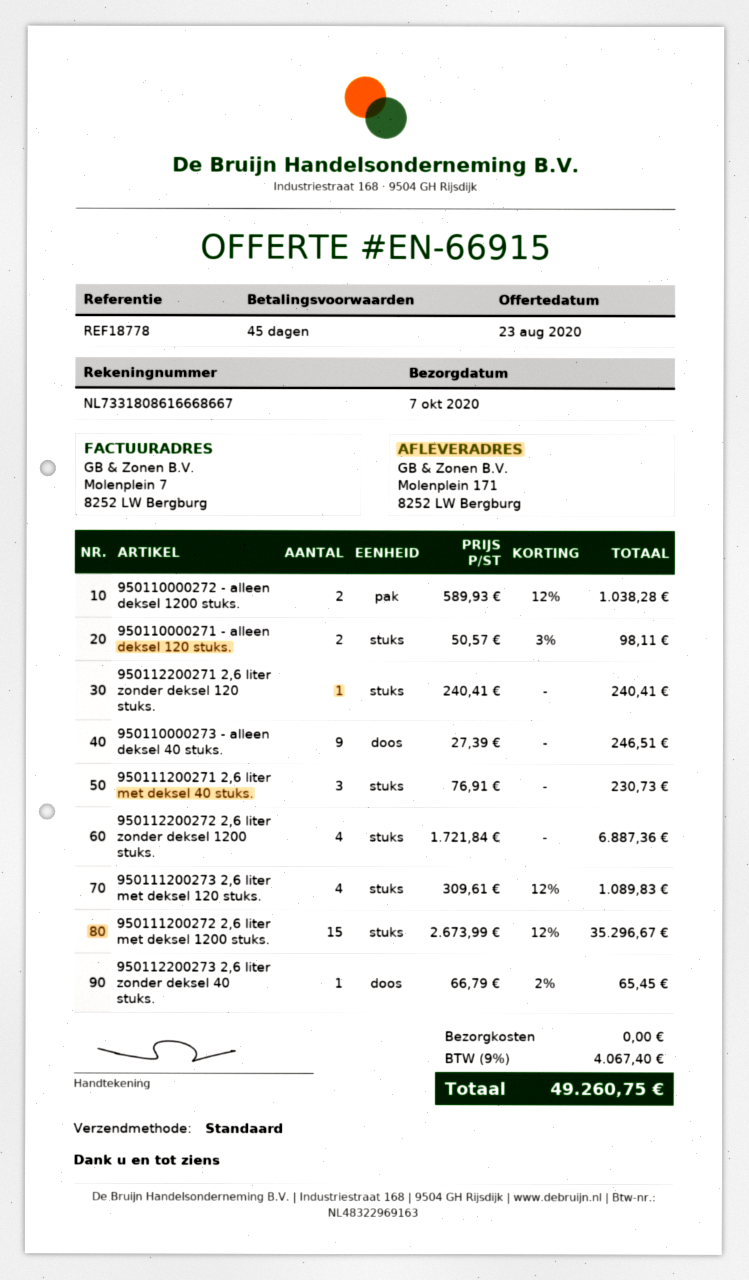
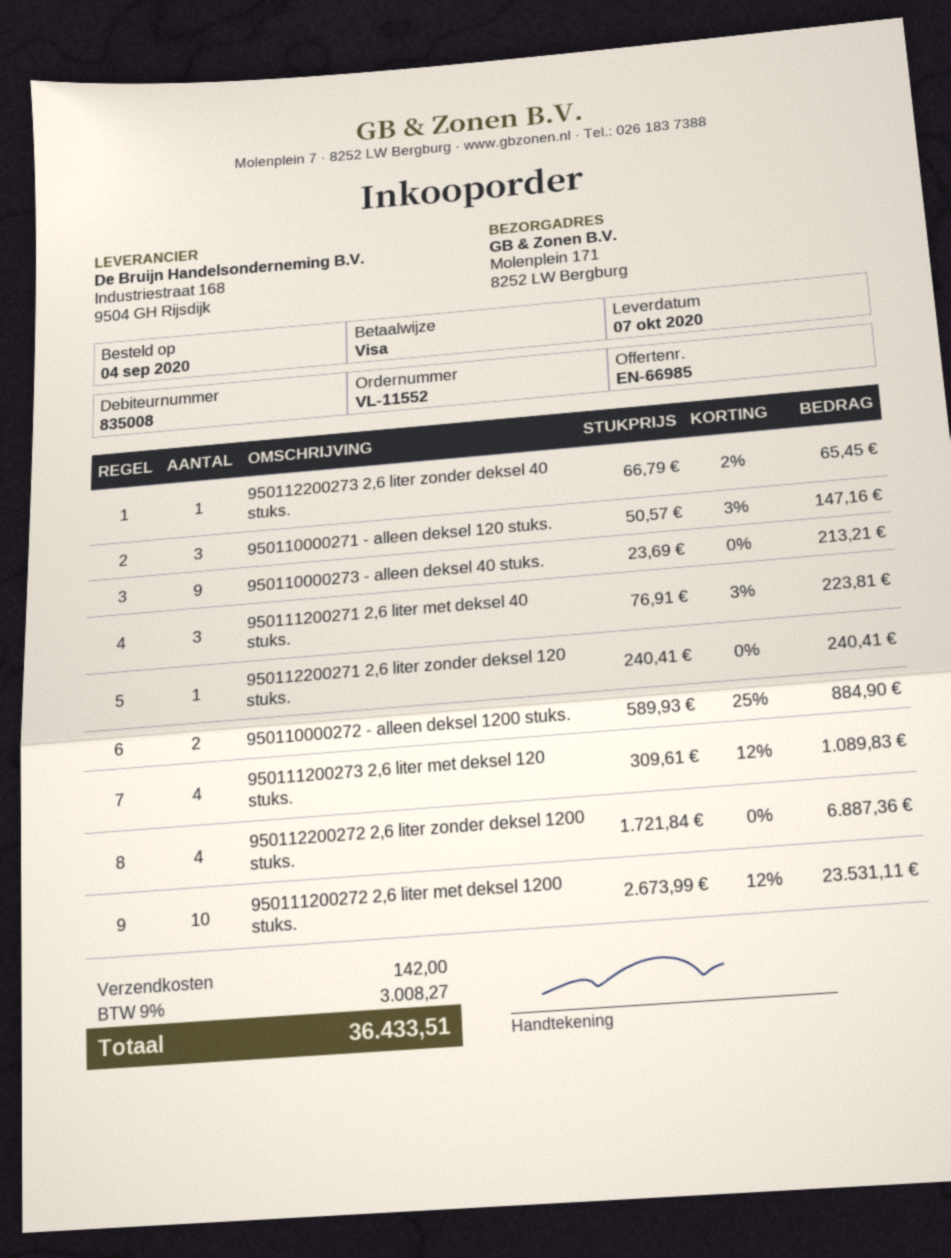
quote number: EN-66915 -> EN-66985
950110000272 - alleen deksel 1200 stuks.: 2 x 589.93 - 12% = 1038.28 -> 2 x 589.93 - 25% = 884.90
950110000271 - alleen deksel 120 stuks.: 2 x 50.57 - 3% = 98.11 -> 3 x 50.57 - 3% = 147.16
950110000273 - alleen deksel 40 stuks.: 9 x 27.39 = 246.51 -> 9 x 23.69 = 213.21
950111200271 2,6 liter met deksel 40 stuks.: 3 x 76.91 = 230.73 -> 3 x 76.91 - 3% = 223.81
950111200272 2,6 liter met deksel 1200 stuks.: 15 x 2673.99 - 12% = 35296.67 -> 10 x 2673.99 - 12% = 23531.11
shipping: 0.00 -> 142.00
tax: 9% = 4067.40 -> 9% = 3008.27
total: 49260.75 -> 36433.51

